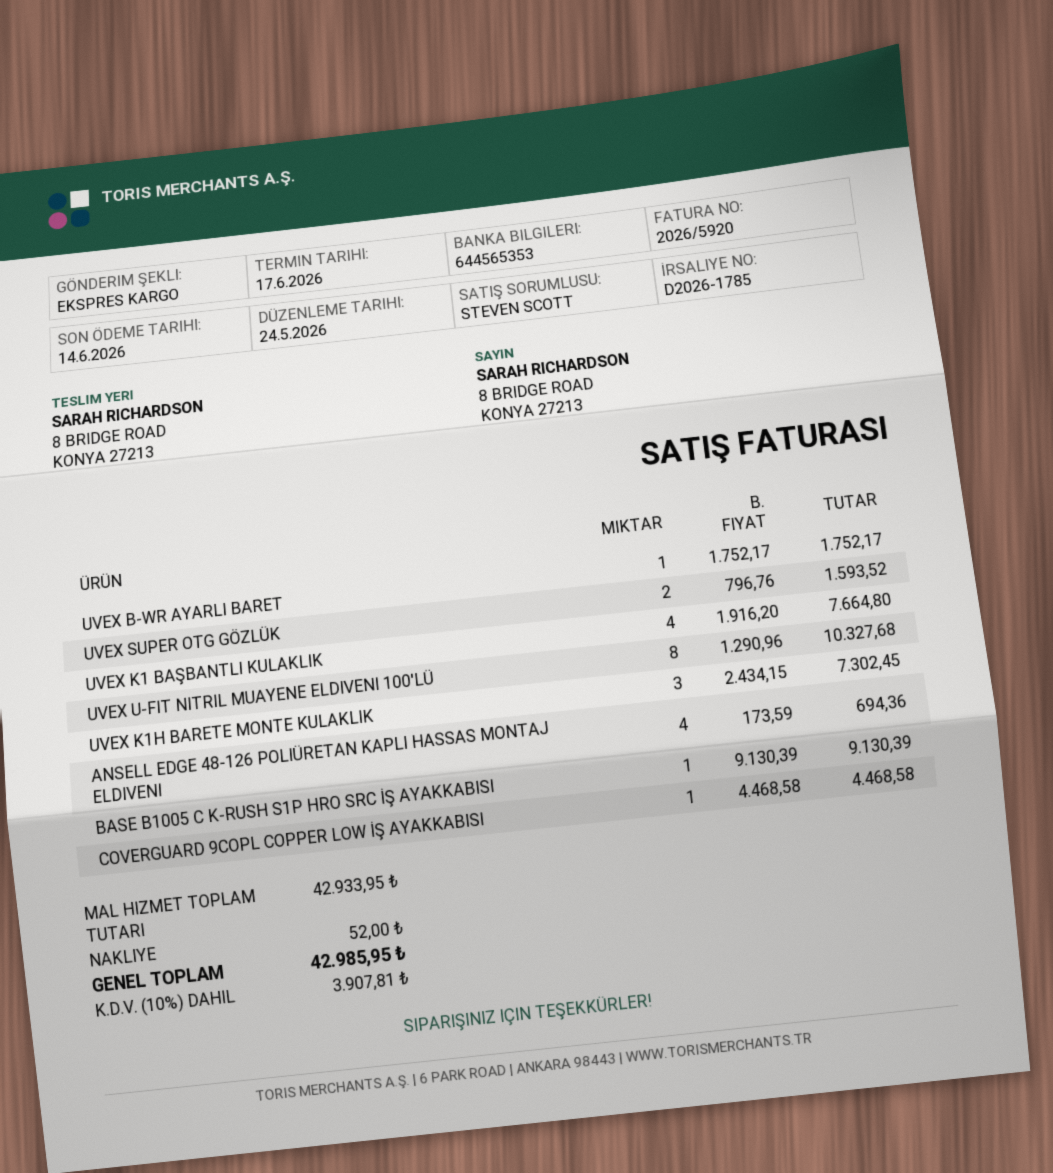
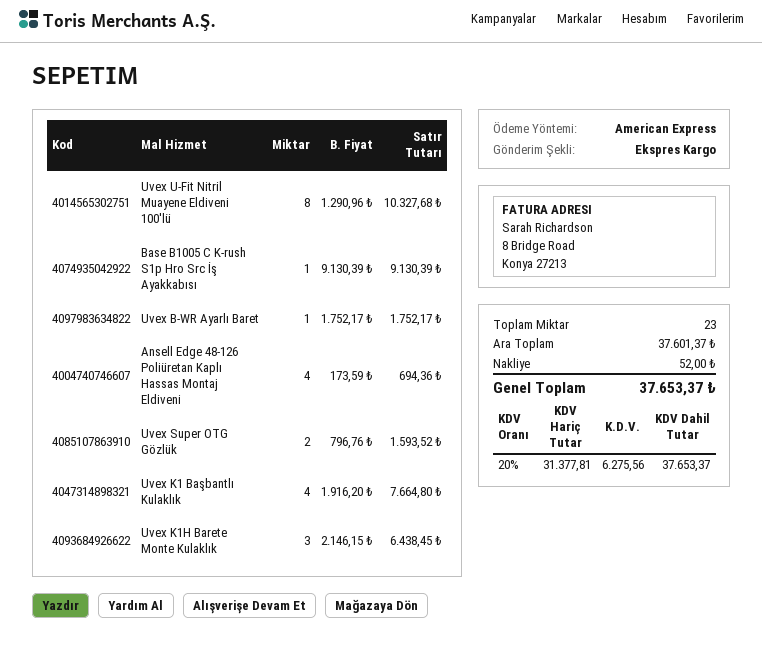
UVEX K1H BARETE MONTE KULAKLIK: 3 x 2434.15 = 7302.45 -> 3 x 2146.15 = 6438.45
COVERGUARD 9COPL COPPER LOW İŞ AYAKKABISI: 1 x 4468.58 = 4468.58 -> none
subtotal: 42933.95 -> 37601.37
tax: 10% = 3907.81 -> 20% = 6275.56
total: 42985.95 -> 37653.37

